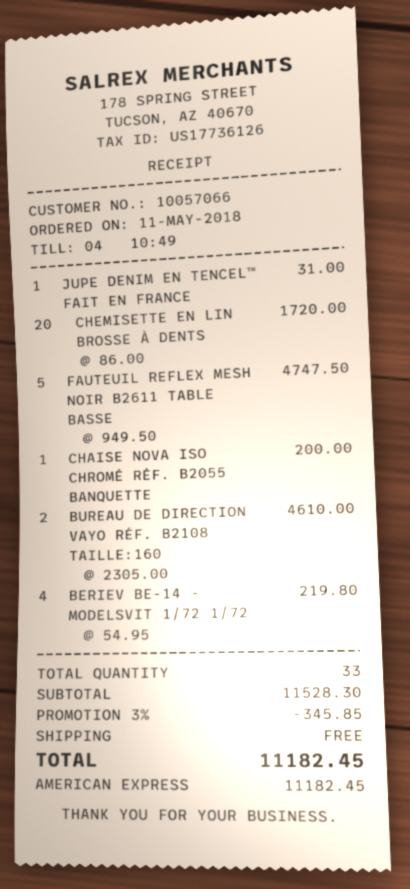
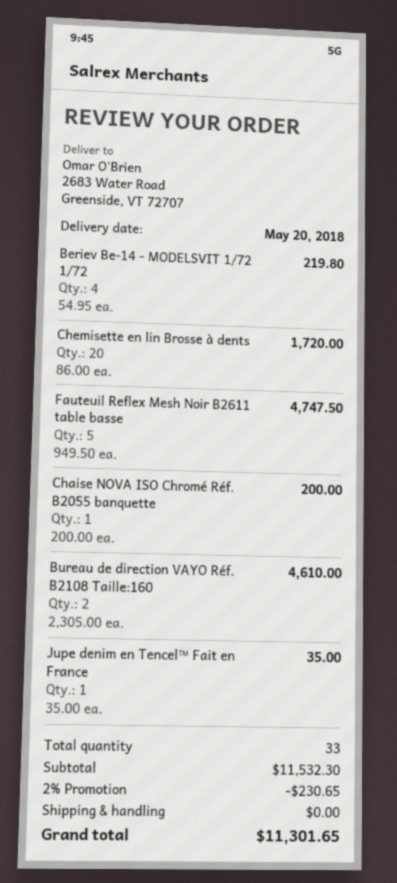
JUPE DENIM EN TENCEL™ FAIT EN FRANCE: 1 x 31.00 = 31.00 -> 1 x 35.00 = 35.00
subtotal: 11528.30 -> 11532.30
discount: 3% = 345.85 -> 2% = 230.65
total: 11182.45 -> 11301.65

